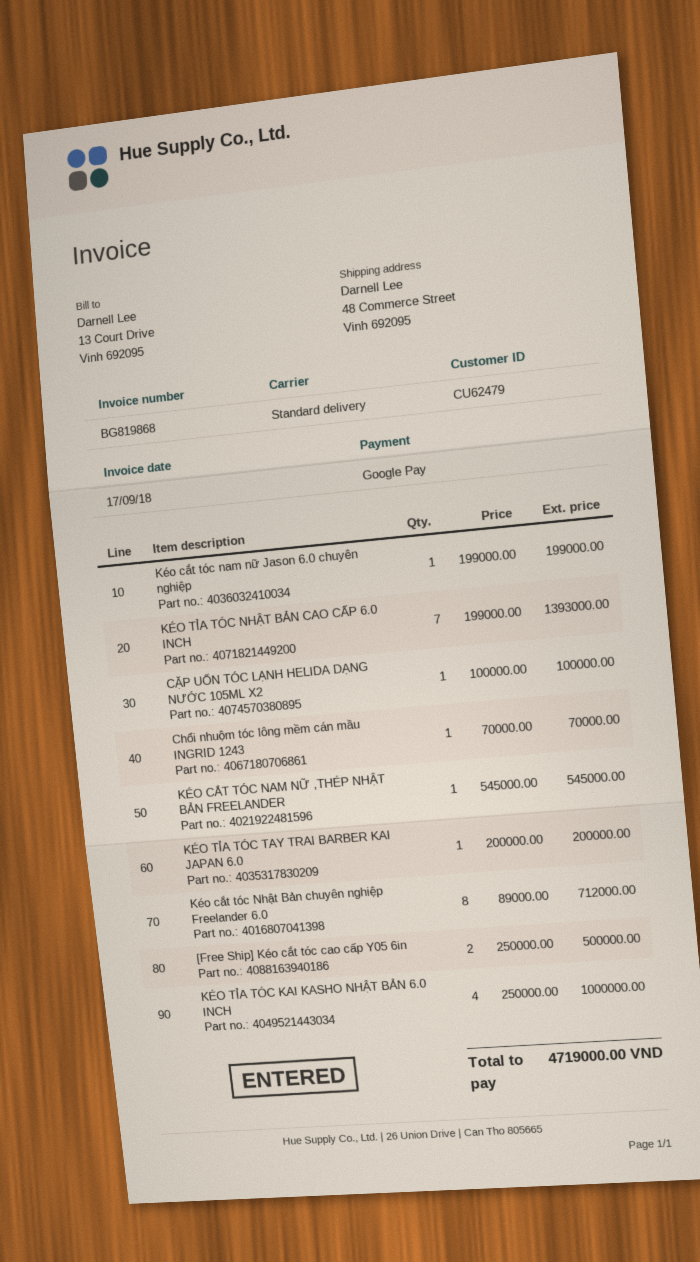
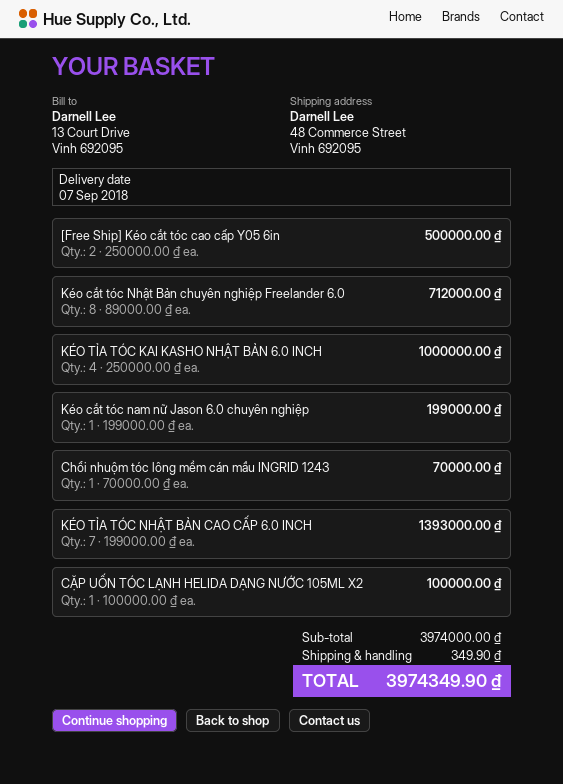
KÉO CẮT TÓC NAM NỮ ,THÉP NHẬT BẢN FREELANDER: 1 x 545000.00 = 545000.00 -> none
KÉO TỈA TÓC TAY TRAI BARBER KAI JAPAN 6.0: 1 x 200000.00 = 200000.00 -> none
shipping: none -> 349.90
total: 4719000.00 -> 3974349.90

